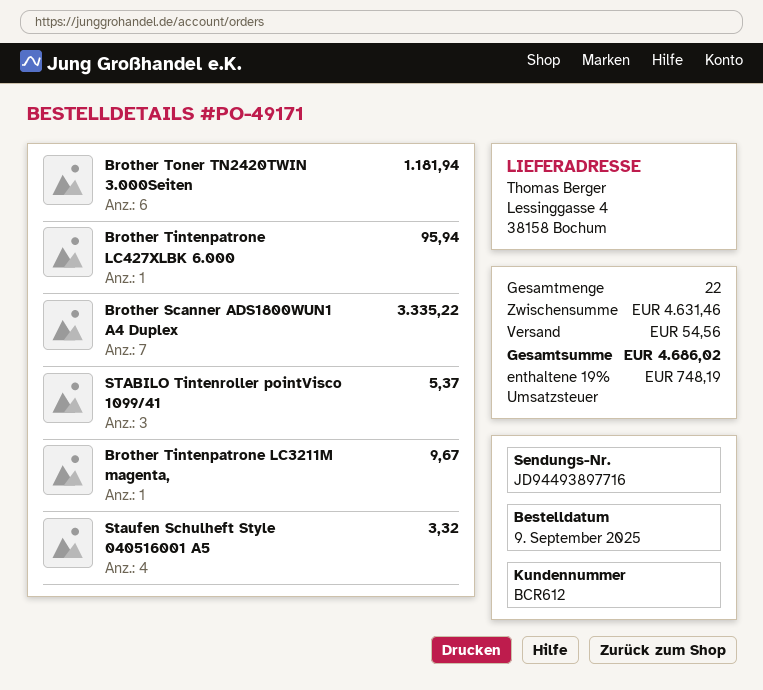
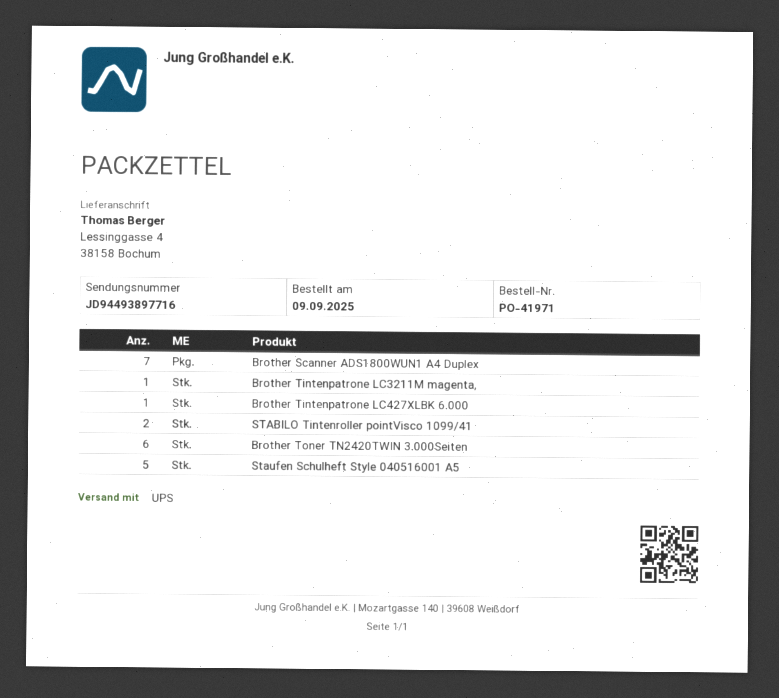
order number: PO-49171 -> PO-41971
STABILO Tintenroller pointVisco 1099/41: 3 -> 2
Staufen Schulheft Style 040516001 A5: 4 -> 5

